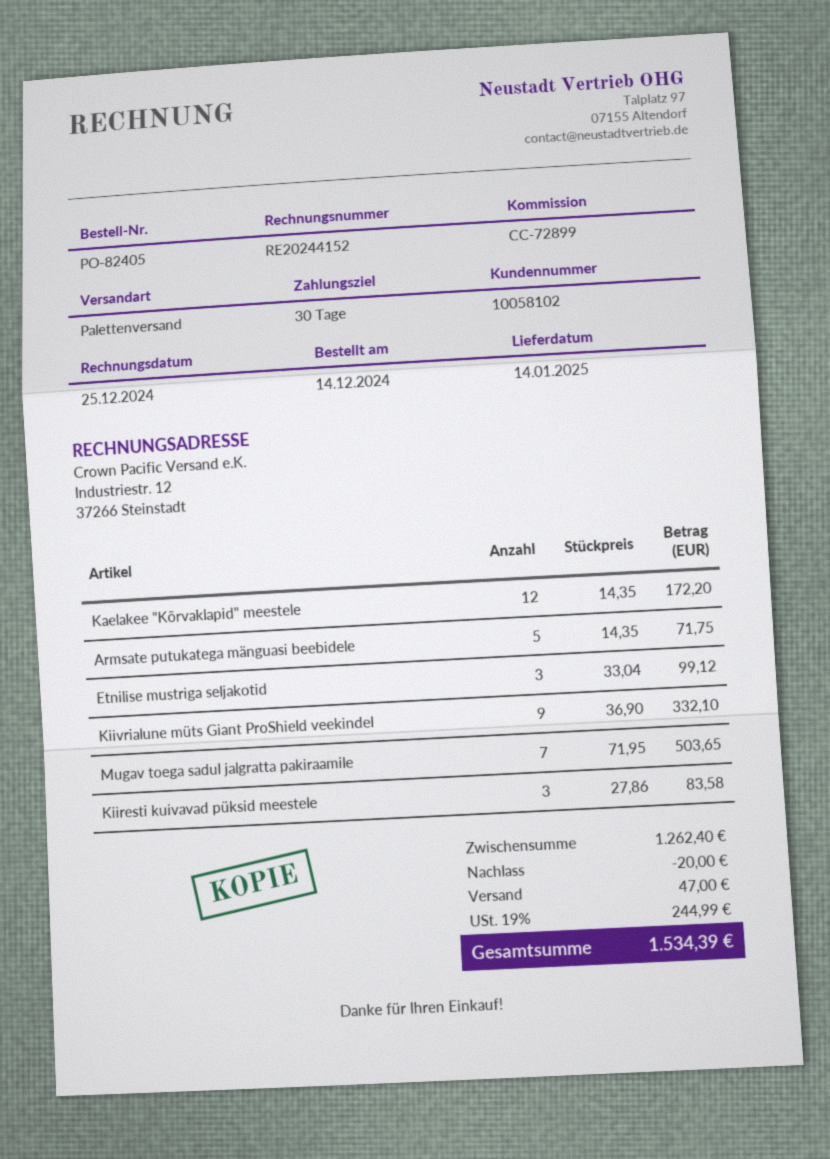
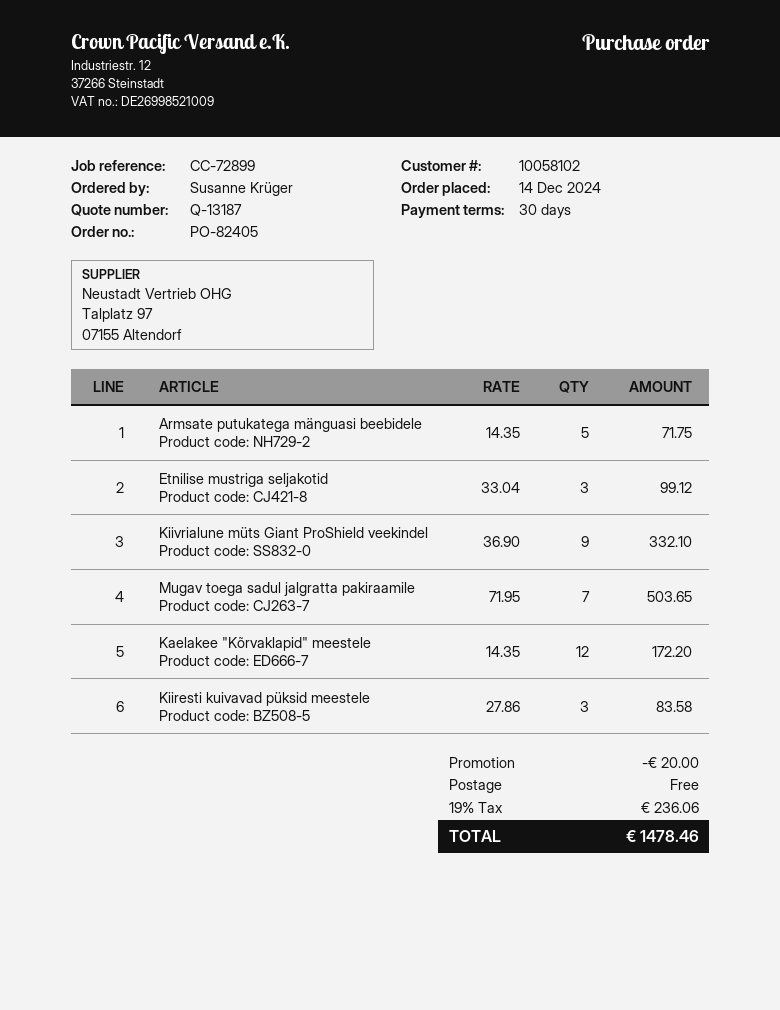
shipping: 47.00 -> 0.00
tax: 19% = 244.99 -> 19% = 236.06
total: 1534.39 -> 1478.46

